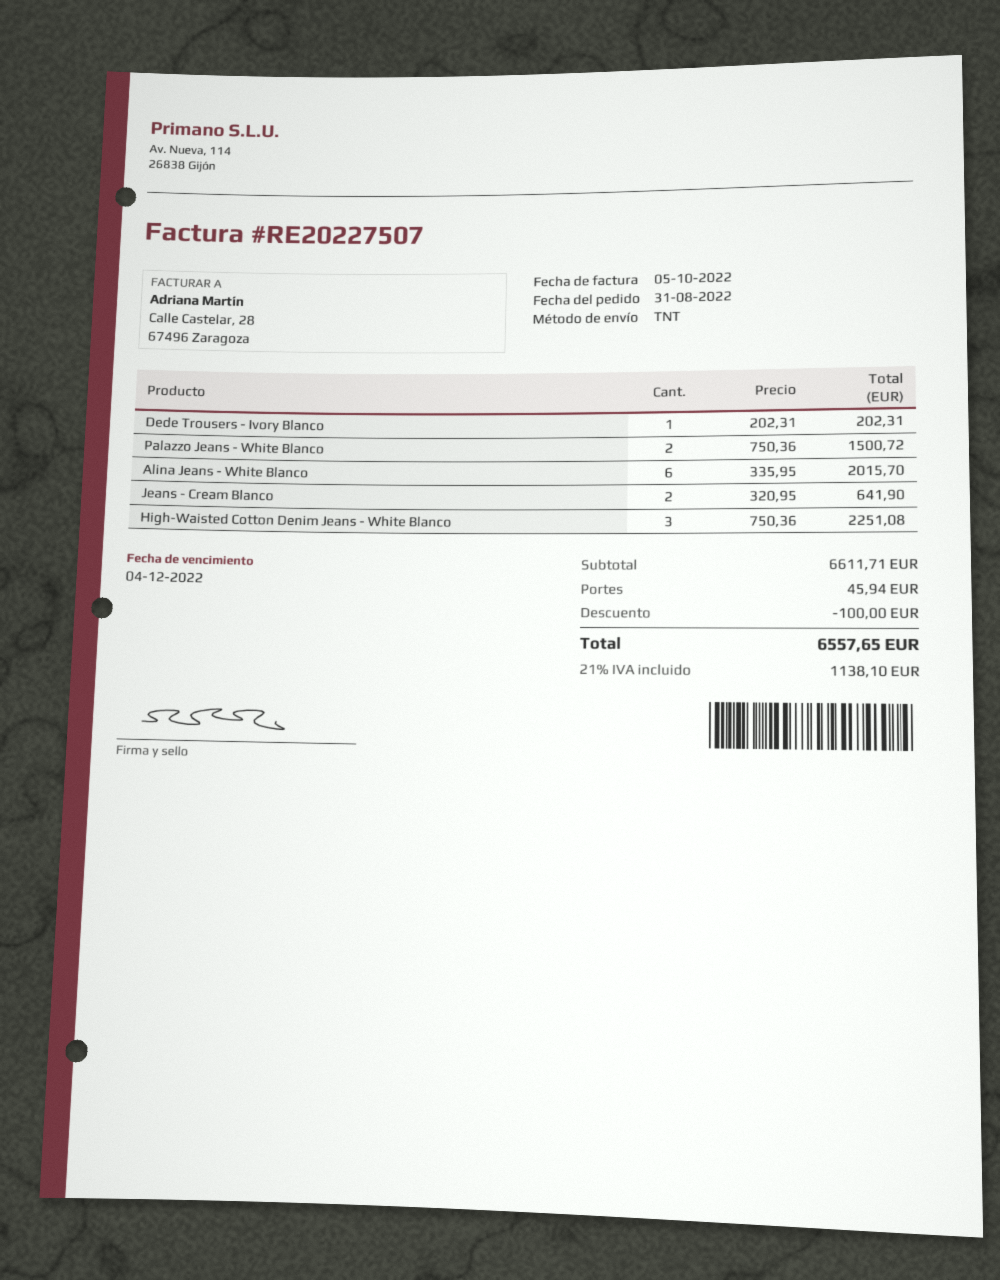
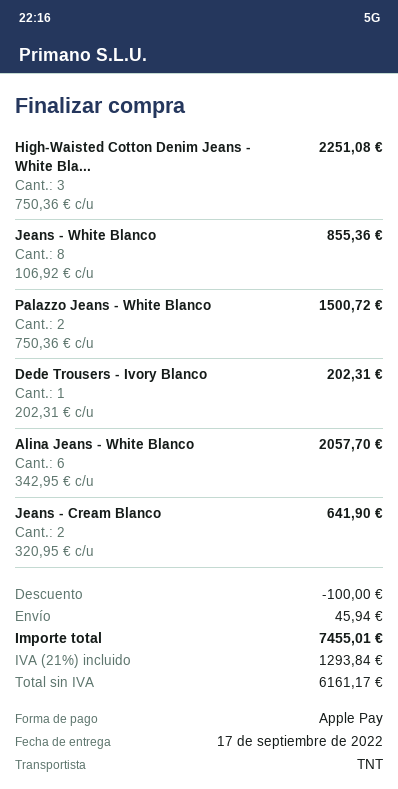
Alina Jeans - White Blanco: 6 x 335.95 = 2015.70 -> 6 x 342.95 = 2057.70
Jeans - White Blanco: none -> 8 x 106.92 = 855.36
tax: 21% = 1138.10 -> 21% = 1293.84
total: 6557.65 -> 7455.01

